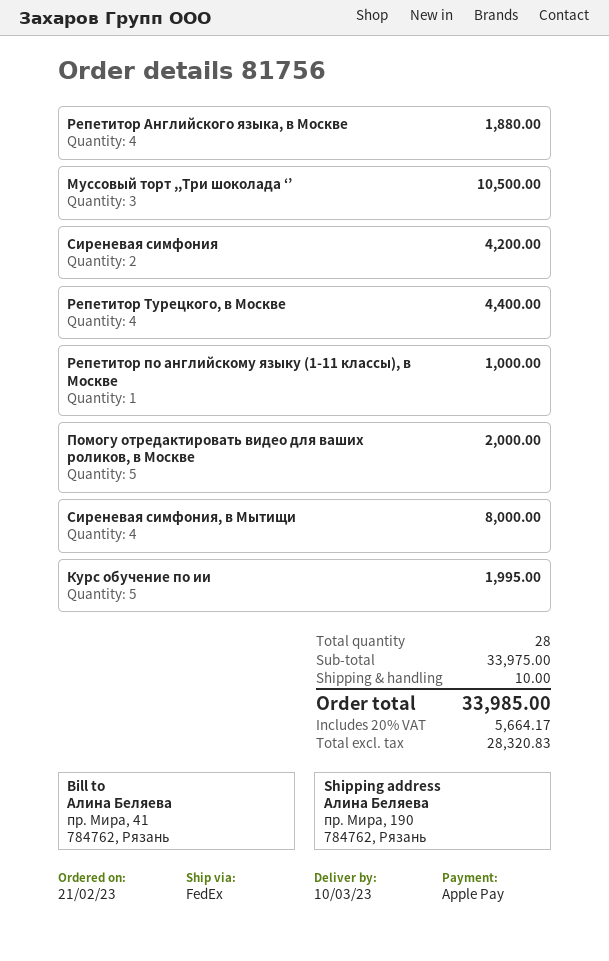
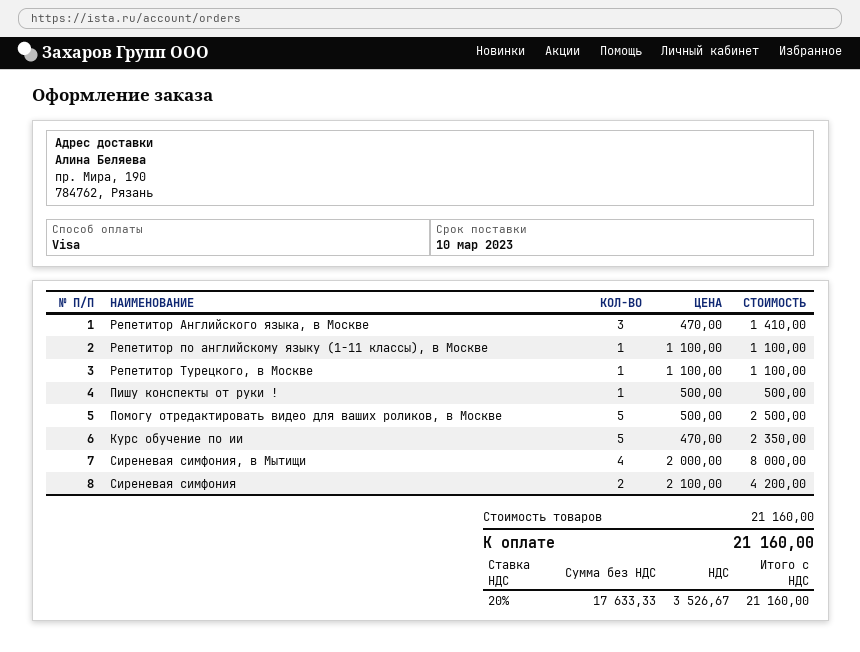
payment method: Apple Pay -> Visa
Репетитор Английского языка, в Москве: 4 for 1880.00 -> 3 for 1410.00
Муссовый торт ,,Три шоколада ‘’: 3 for 10500.00 -> none
Репетитор Турецкого, в Москве: 4 for 4400.00 -> 1 for 1100.00
Репетитор по английскому языку (1-11 классы), в Москве: 1 for 1000.00 -> 1 for 1100.00
Помогу отредактировать видео для ваших роликов, в Москве: 5 for 2000.00 -> 5 for 2500.00
Курс обучение по ии: 5 for 1995.00 -> 5 for 2350.00
Пишу конспекты от руки !: none -> 1 for 500.00
subtotal: 33975.00 -> 21160.00
shipping: 10.00 -> none
net: 28320.83 -> 17633.33
tax: 20% = 5664.17 -> 20% = 3526.67
total: 33985.00 -> 21160.00

